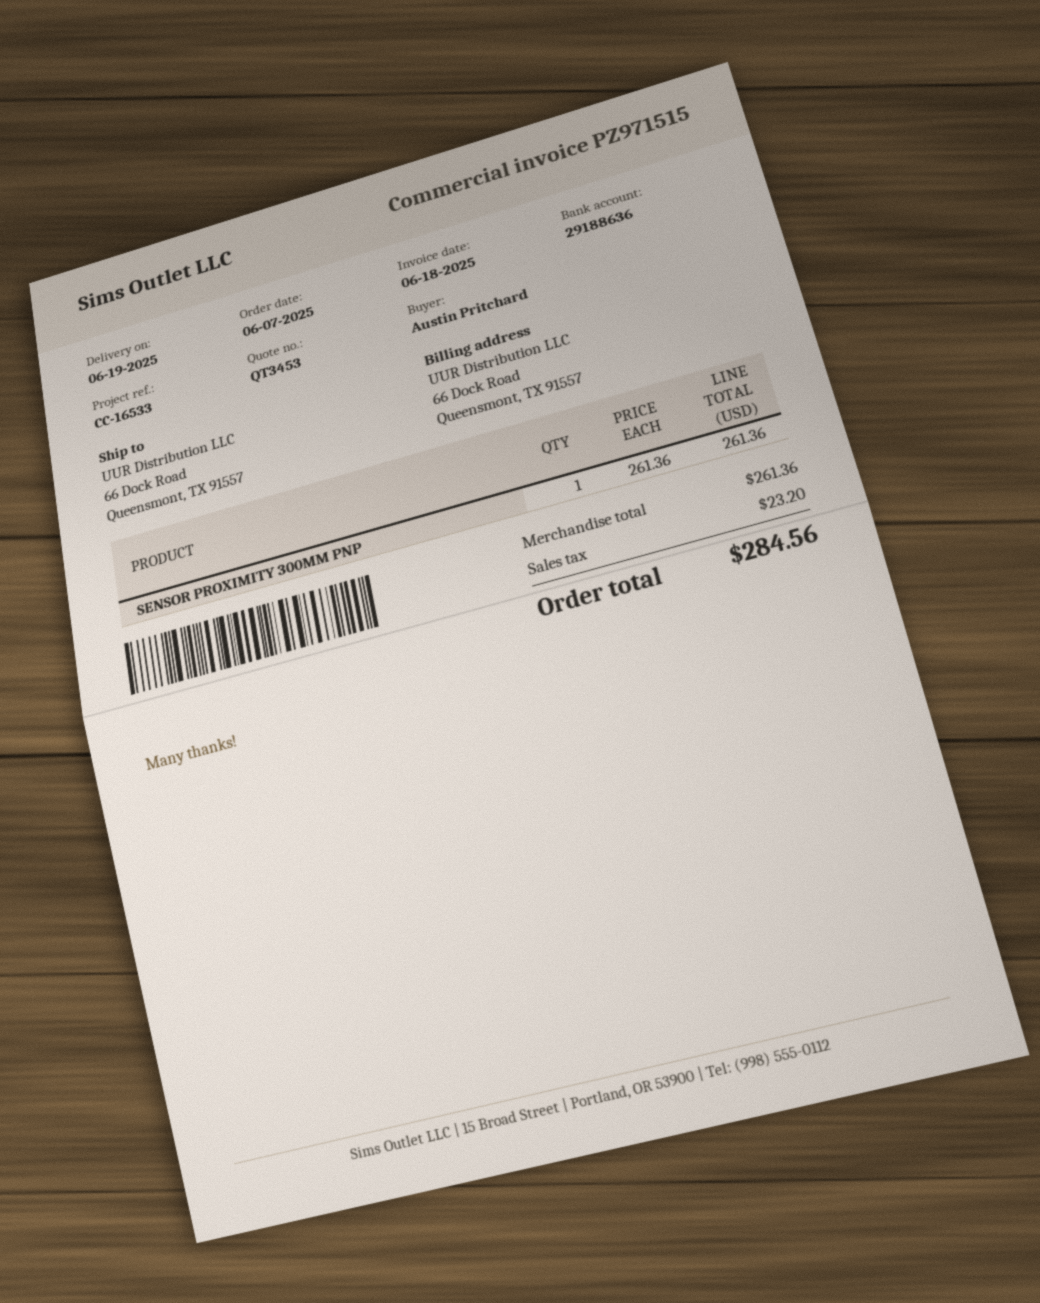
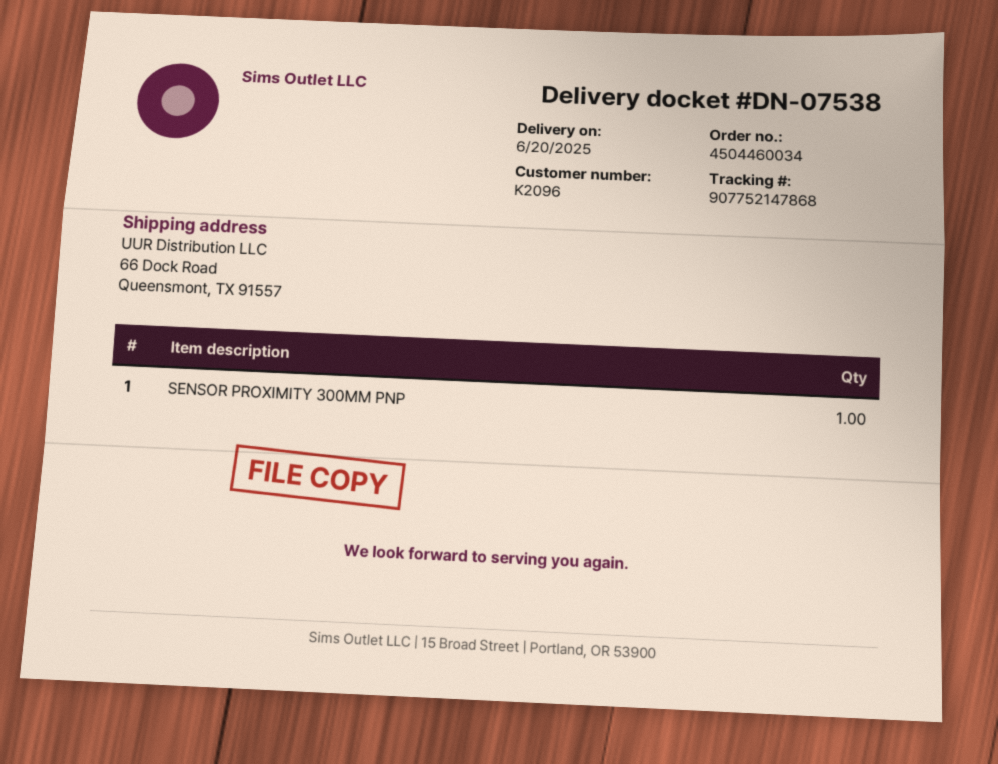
delivery date: 2025-06-19 -> 2025-06-20

